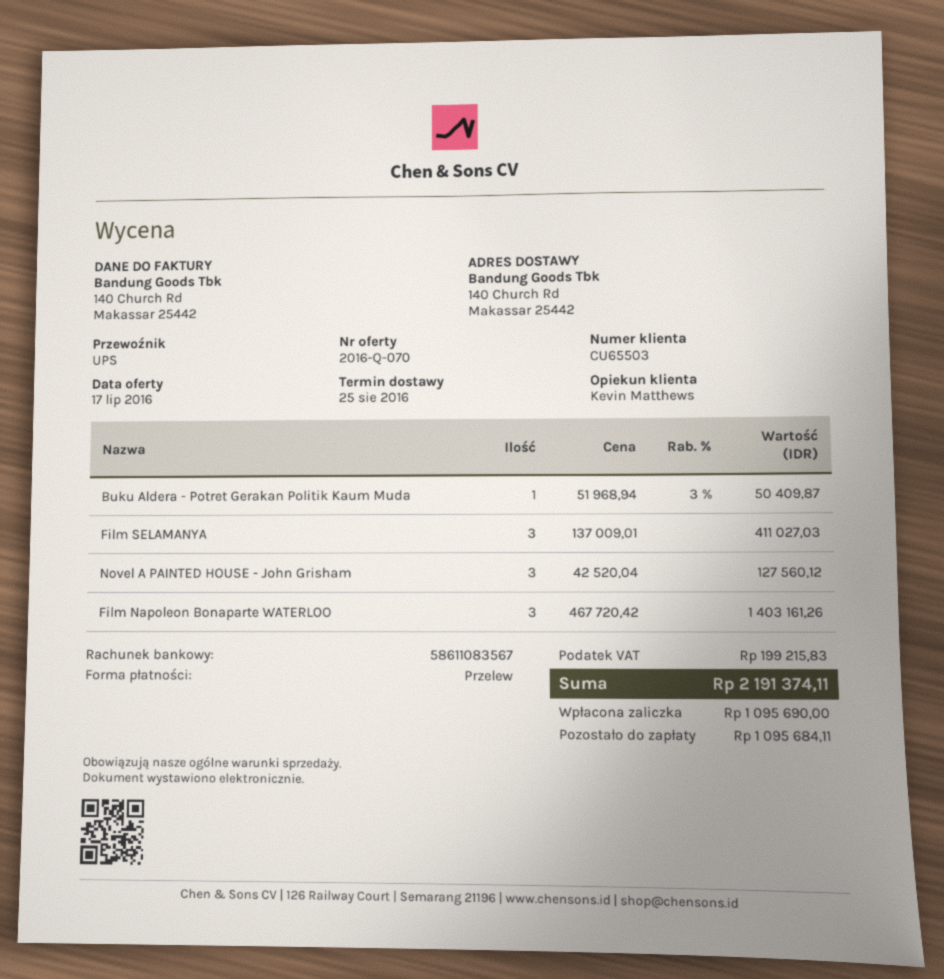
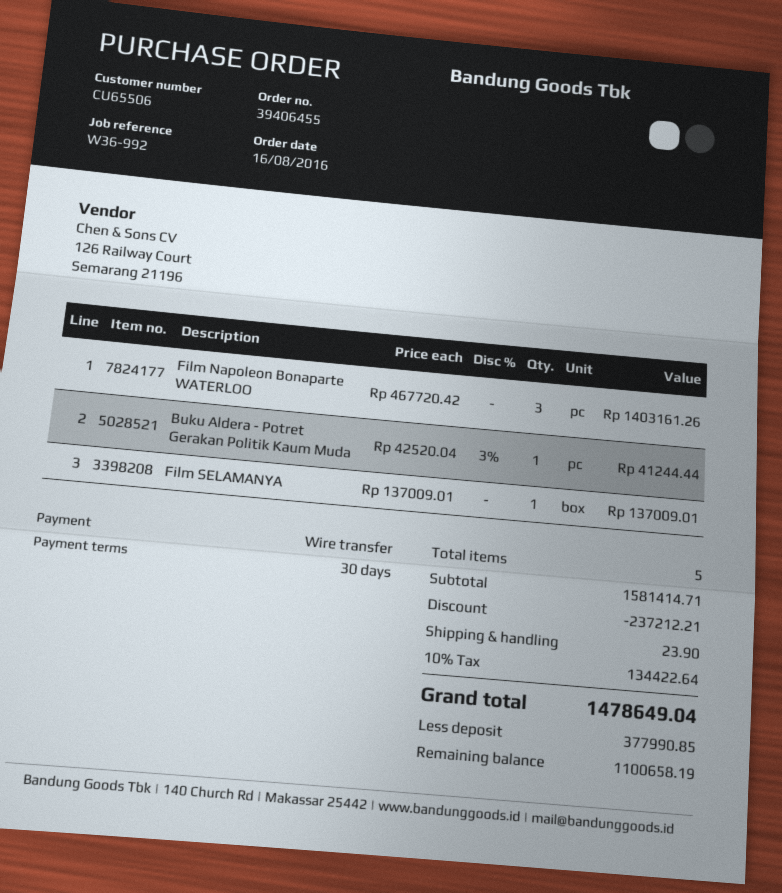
customer number: CU65503 -> CU65506
Buku Aldera - Potret Gerakan Politik Kaum Muda: 1 x 51968.94 - 3% = 50409.87 -> 1 x 42520.04 - 3% = 41244.44
Film SELAMANYA: 3 x 137009.01 = 411027.03 -> 1 x 137009.01 = 137009.01
Novel A PAINTED HOUSE - John Grisham: 3 x 42520.04 = 127560.12 -> none
discount: none -> 237212.21
shipping: none -> 23.90
tax: 199215.83 -> 134422.64
total: 2191374.11 -> 1478649.04
deposit: 1095690.00 -> 377990.85
balance: 1095684.11 -> 1100658.19

